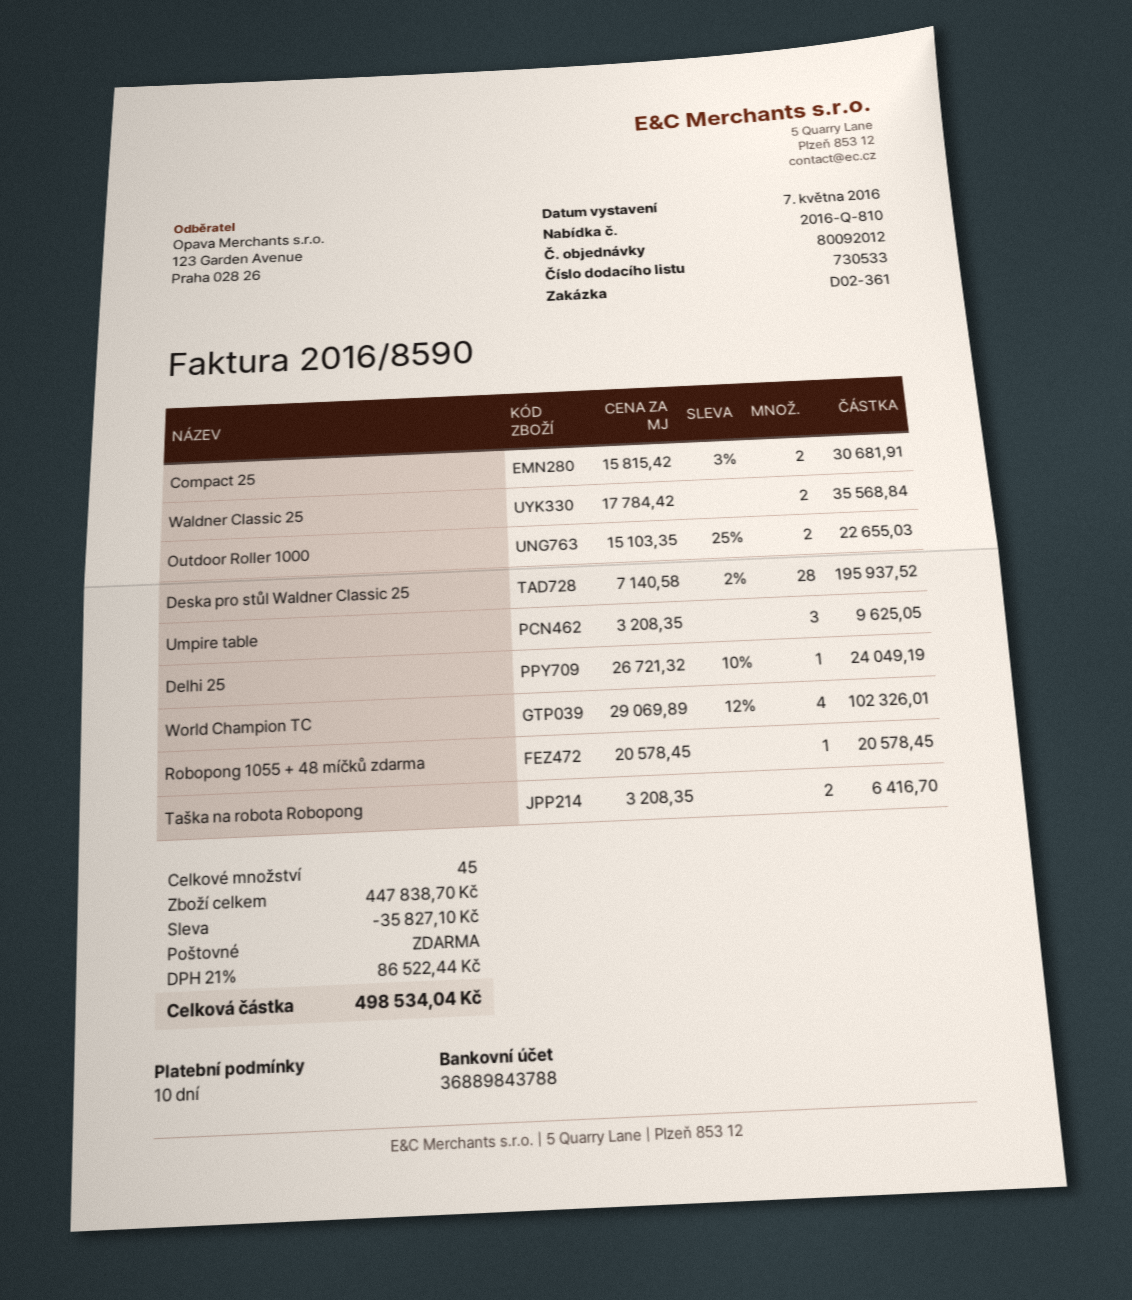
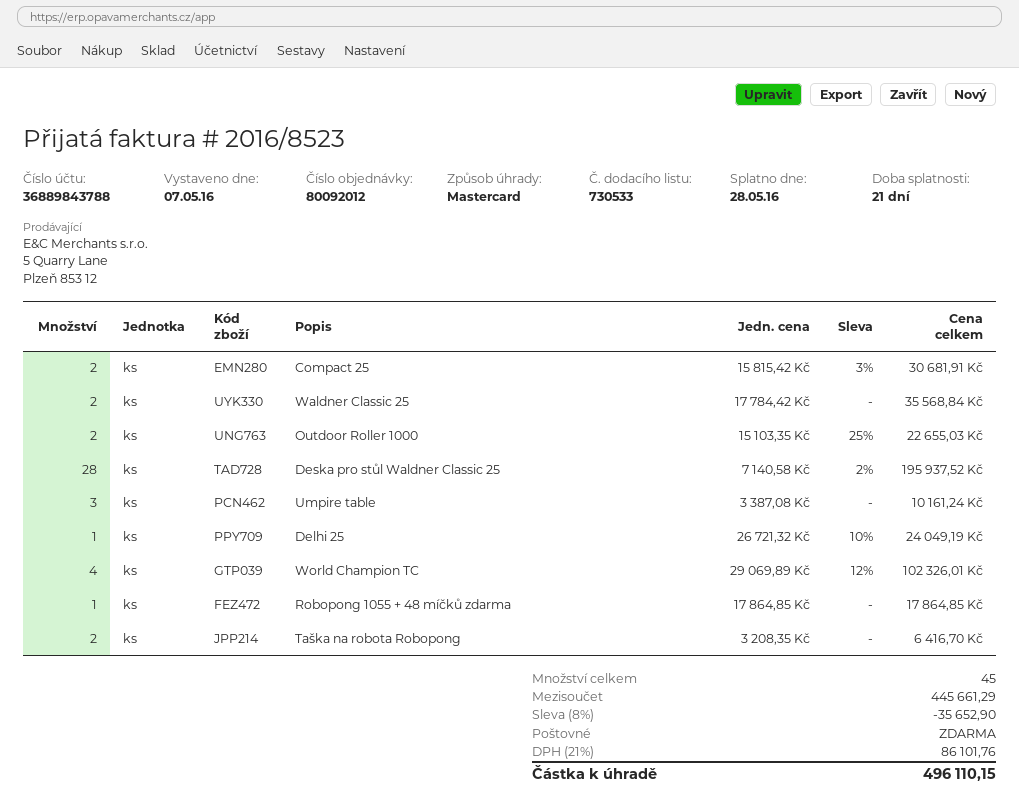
invoice number: 2016/8590 -> 2016/8523
payment terms: 10 days -> 21 days
Umpire table: 3 x 3208.35 = 9625.05 -> 3 x 3387.08 = 10161.24
Robopong 1055 + 48 míčků zdarma: 1 x 20578.45 = 20578.45 -> 1 x 17864.85 = 17864.85
subtotal: 447838.70 -> 445661.29
discount: 35827.10 -> 35652.90
tax: 21% = 86522.44 -> 21% = 86101.76
total: 498534.04 -> 496110.15

